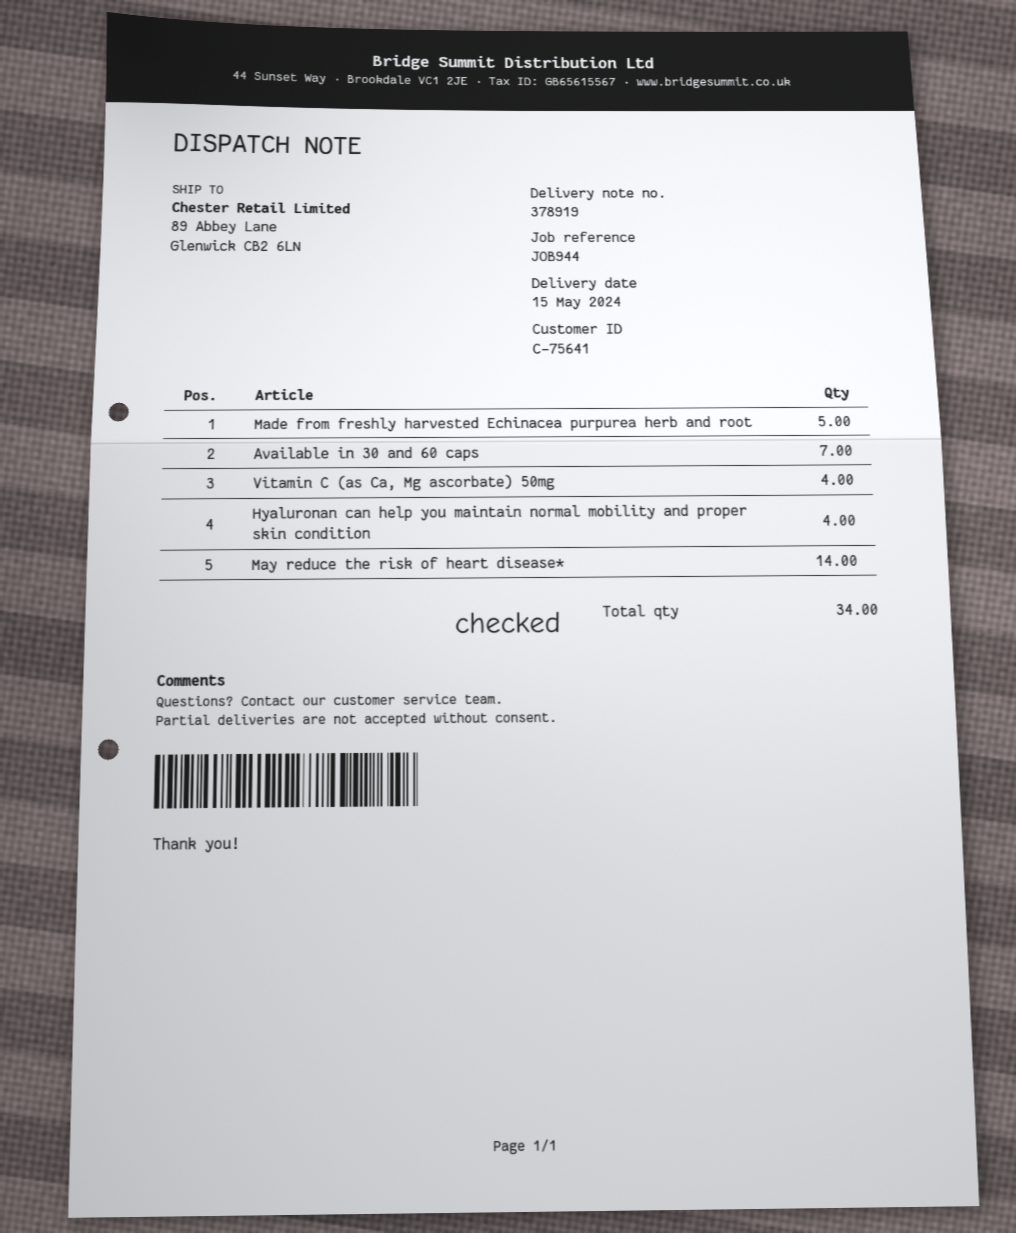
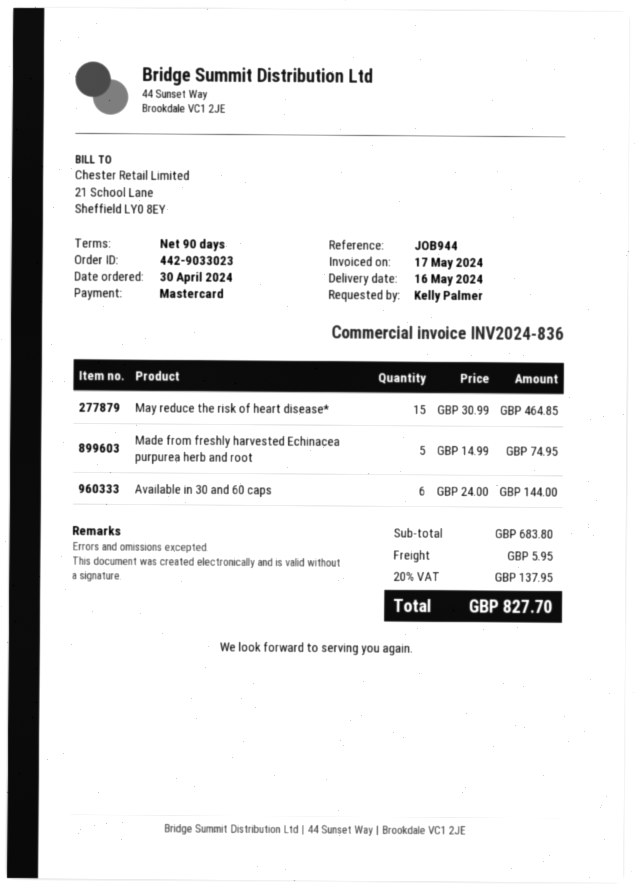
delivery date: 2024-05-15 -> 2024-05-16
Available in 30 and 60 caps: 7 -> 6
Vitamin C (as Ca, Mg ascorbate) 50mg: 4 -> none
Hyaluronan can help you maintain normal mobility and proper skin condition: 4 -> none
May reduce the risk of heart disease*: 14 -> 15

